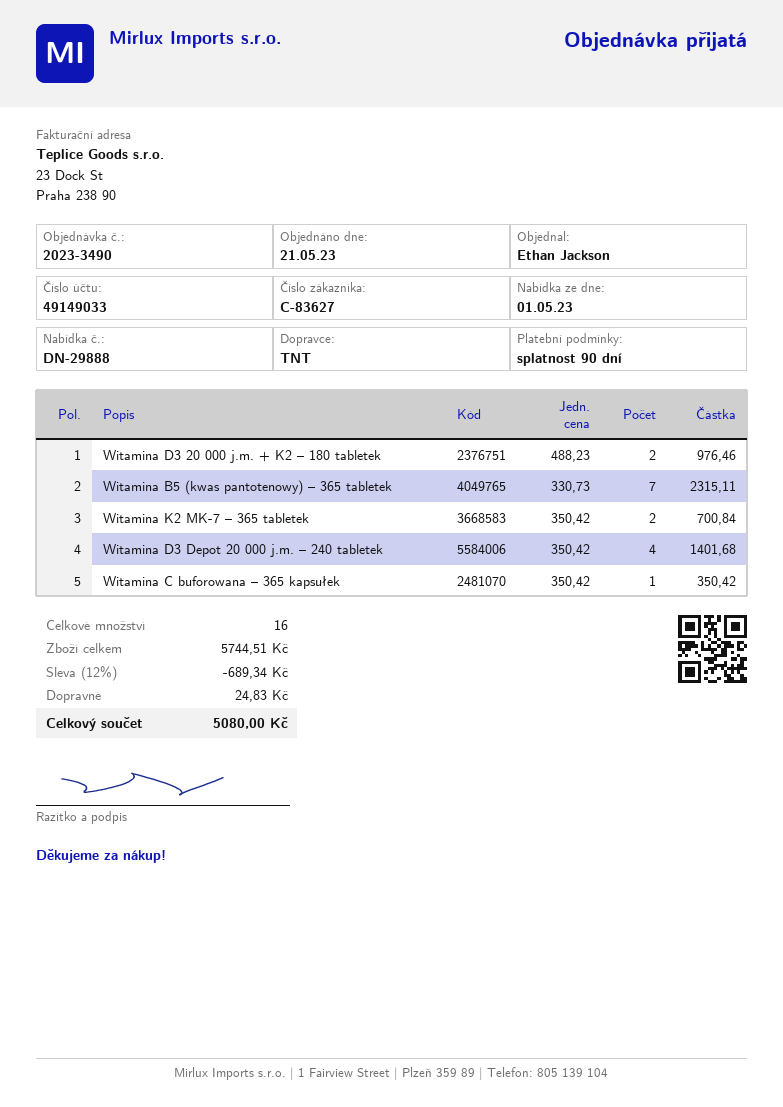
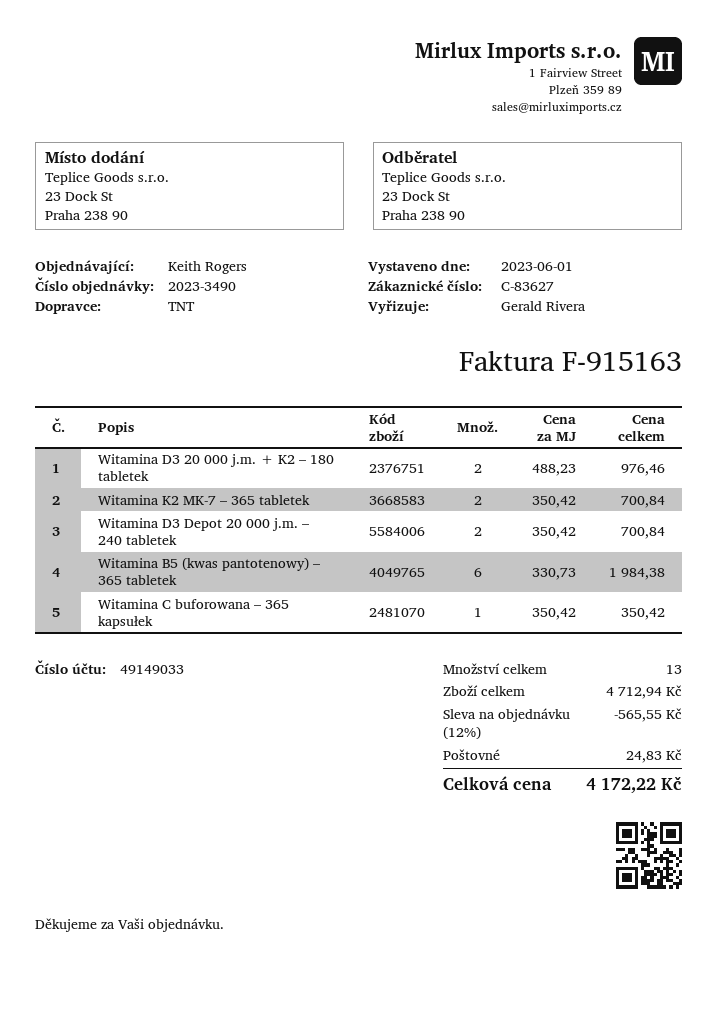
ordered by: Ethan Jackson -> Keith Rogers
Witamina B5 (kwas pantotenowy) – 365 tabletek: 7 x 330.73 = 2315.11 -> 6 x 330.73 = 1984.38
Witamina D3 Depot 20 000 j.m. – 240 tabletek: 4 x 350.42 = 1401.68 -> 2 x 350.42 = 700.84
total quantity: 16 -> 13
subtotal: 5744.51 -> 4712.94
discount: 12% = 689.34 -> 12% = 565.55
total: 5080.00 -> 4172.22

